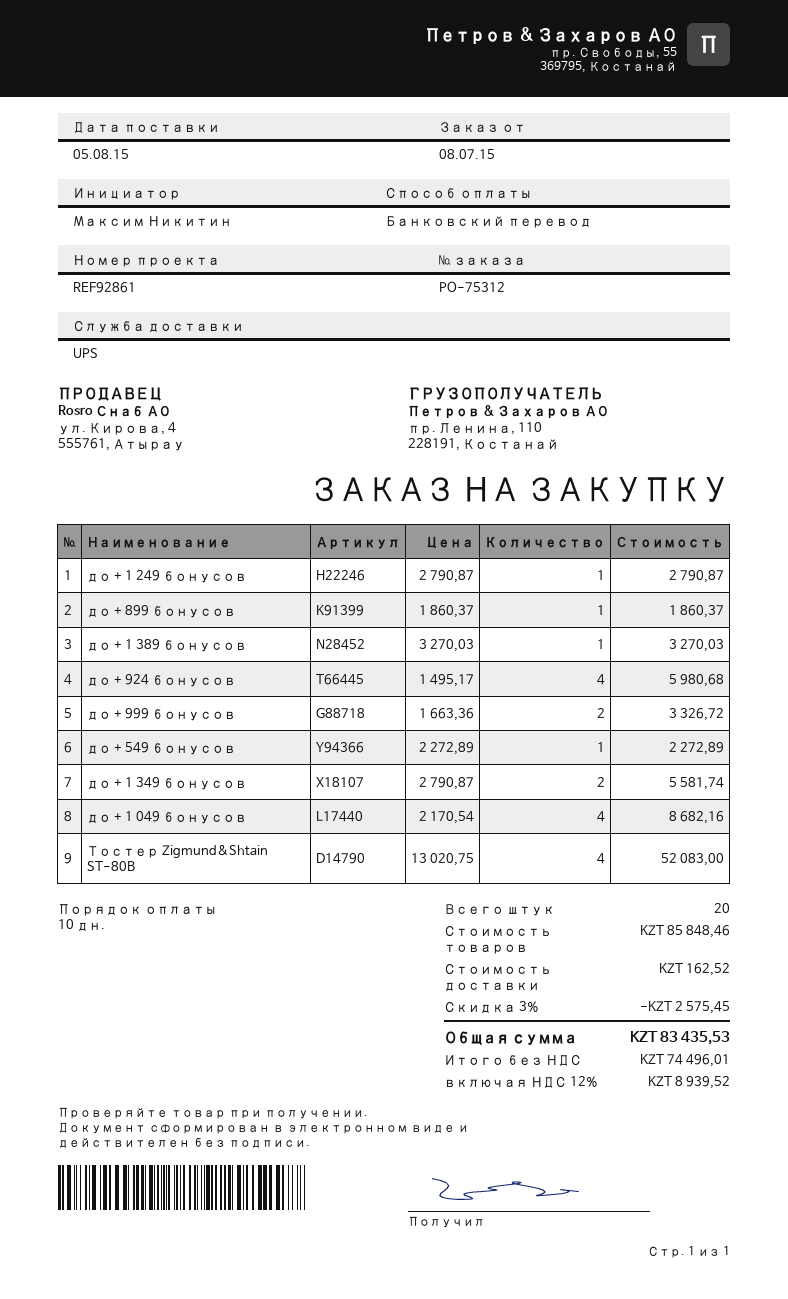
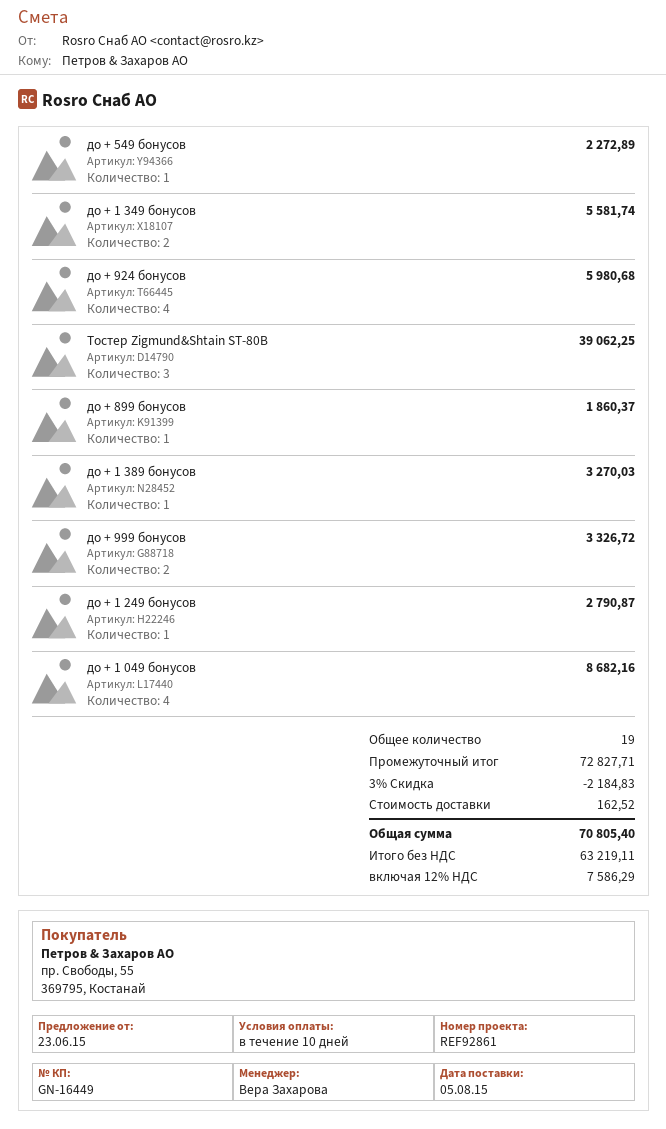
Тостер Zigmund&Shtain ST-80B: 4 for 52083.00 -> 3 for 39062.25
total quantity: 20 -> 19
subtotal: 85848.46 -> 72827.71
discount: 3% = 2575.45 -> 3% = 2184.83
net: 74496.01 -> 63219.11
tax: 12% = 8939.52 -> 12% = 7586.29
total: 83435.53 -> 70805.40

